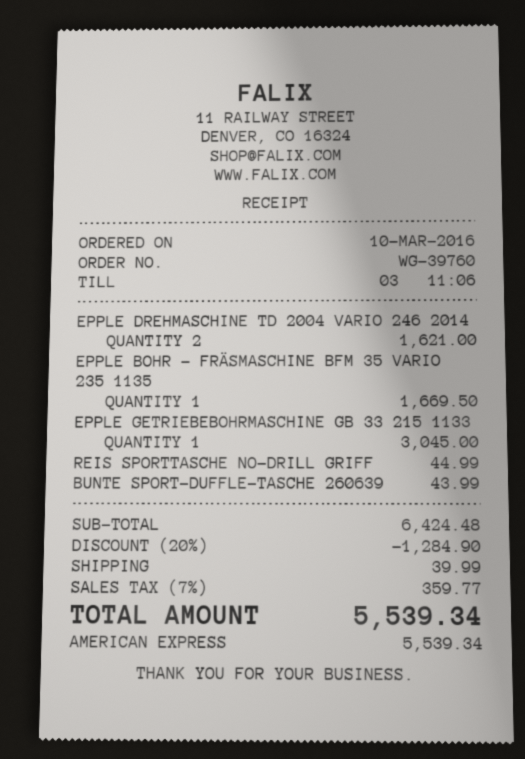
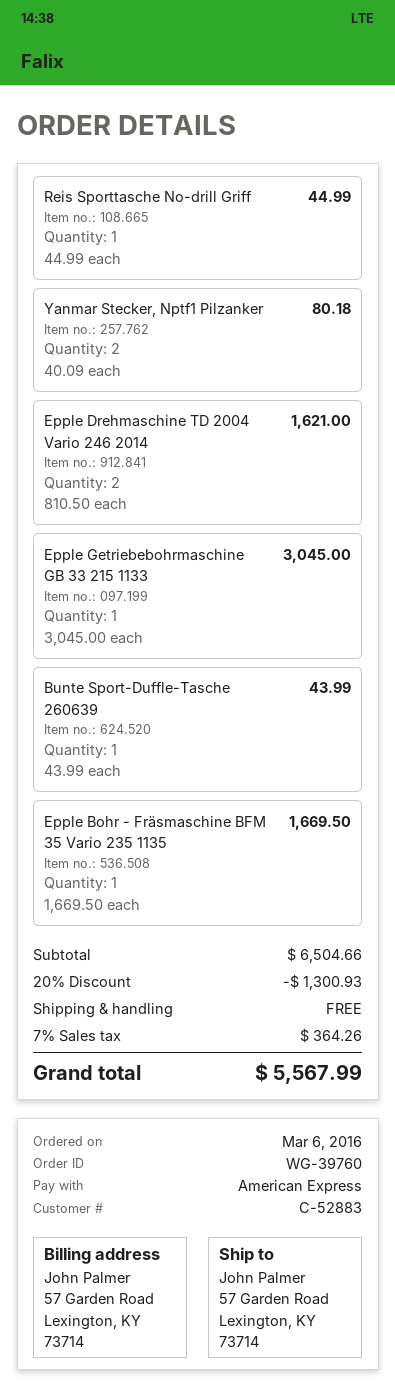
order date: 2016-03-10 -> 2016-03-06
Yanmar Stecker, Nptf1 Pilzanker: none -> 2 for 80.18
subtotal: 6424.48 -> 6504.66
discount: 20% = 1284.90 -> 20% = 1300.93
shipping: 39.99 -> 0.00
tax: 7% = 359.77 -> 7% = 364.26
total: 5539.34 -> 5567.99

